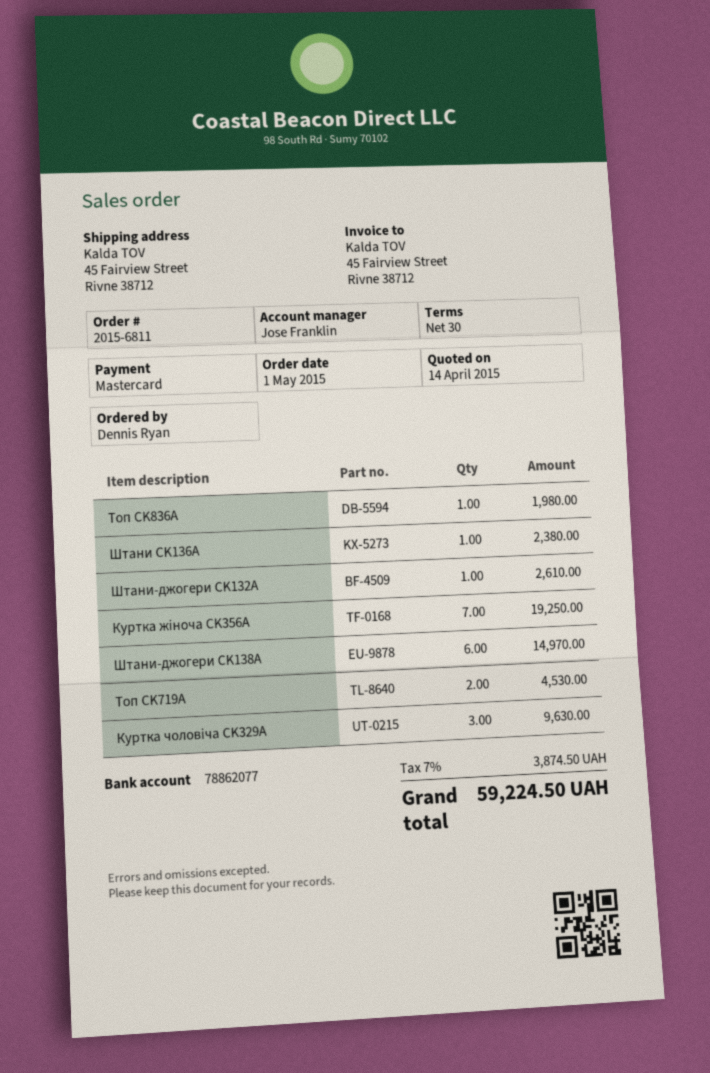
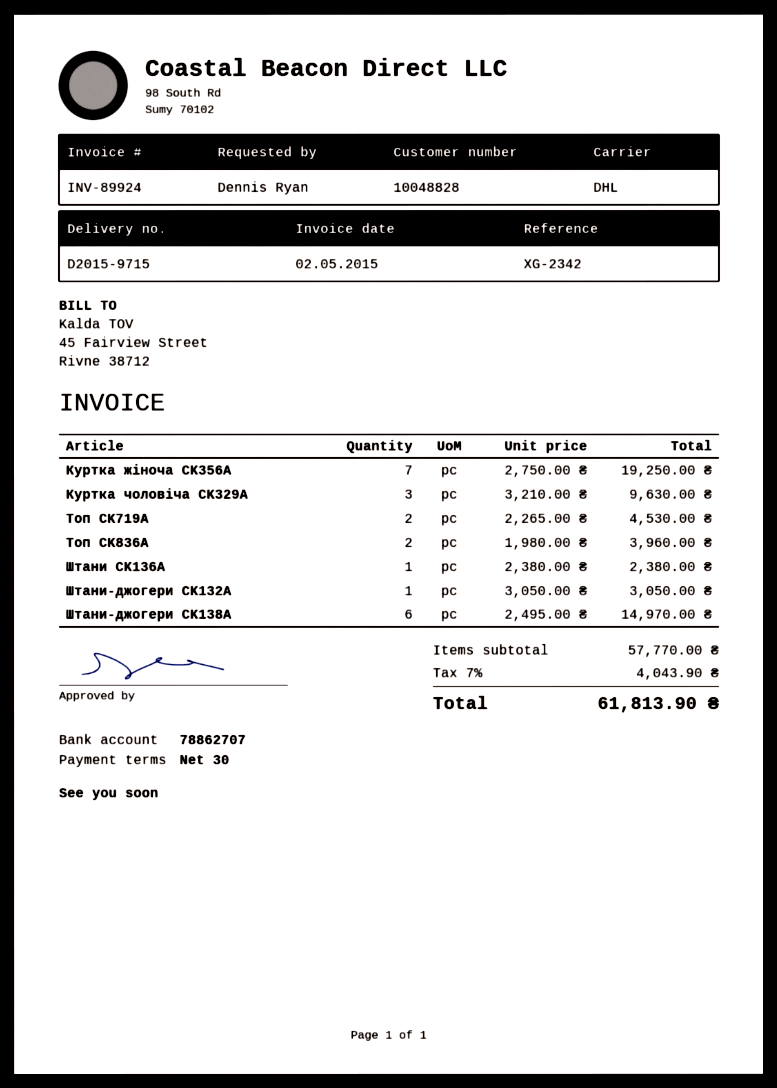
bank account: 78862077 -> 78862707
Топ CK836A: 1 for 1980.00 -> 2 for 3960.00
Штани-джогери CK132A: 1 for 2610.00 -> 1 for 3050.00
tax: 7% = 3874.50 -> 7% = 4043.90
total: 59224.50 -> 61813.90

